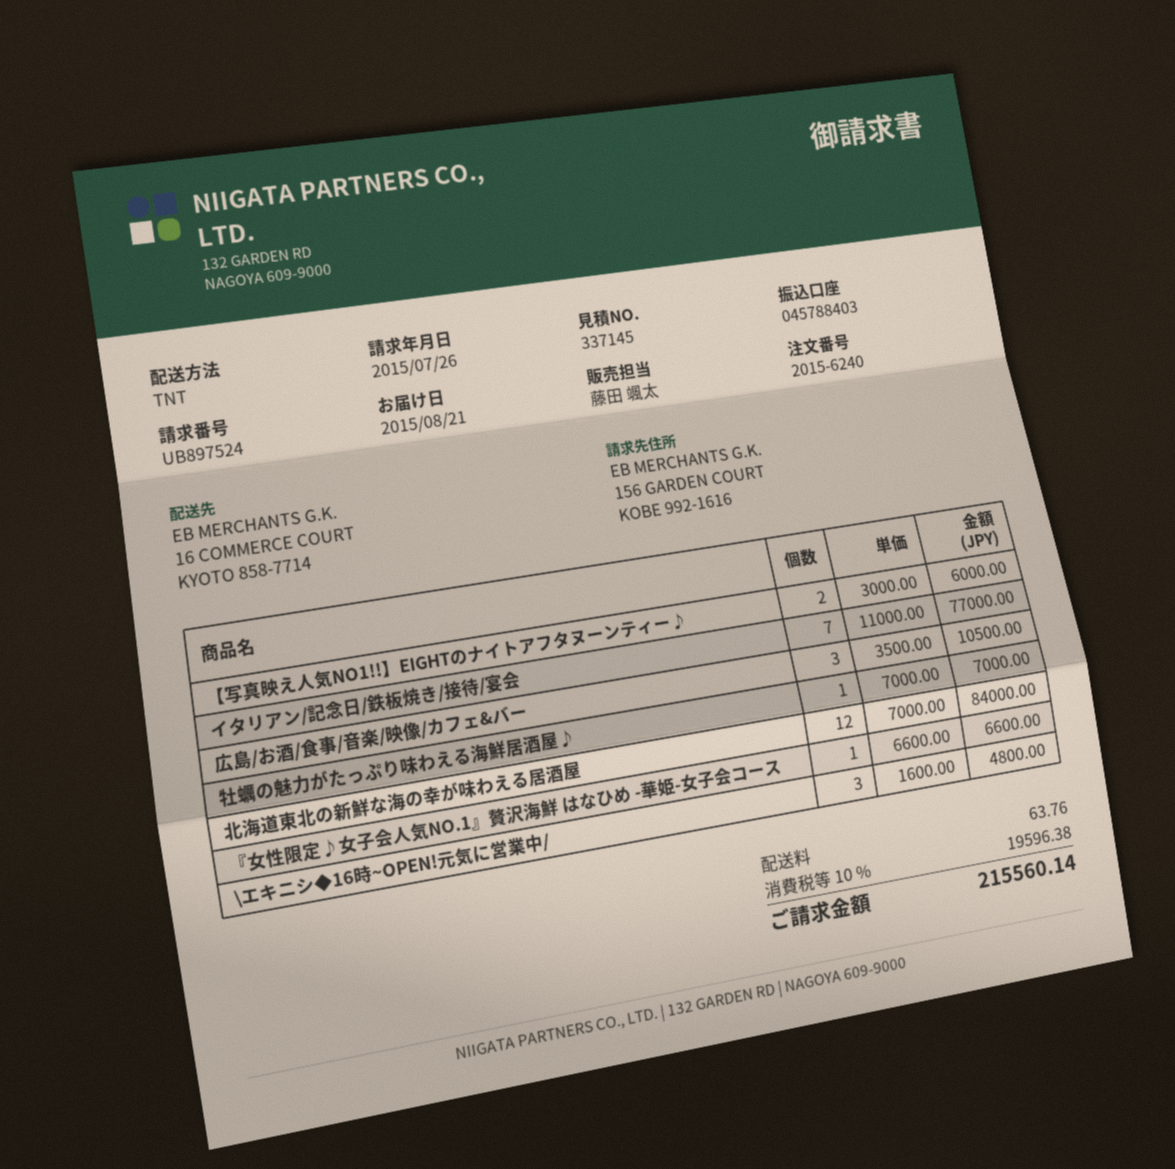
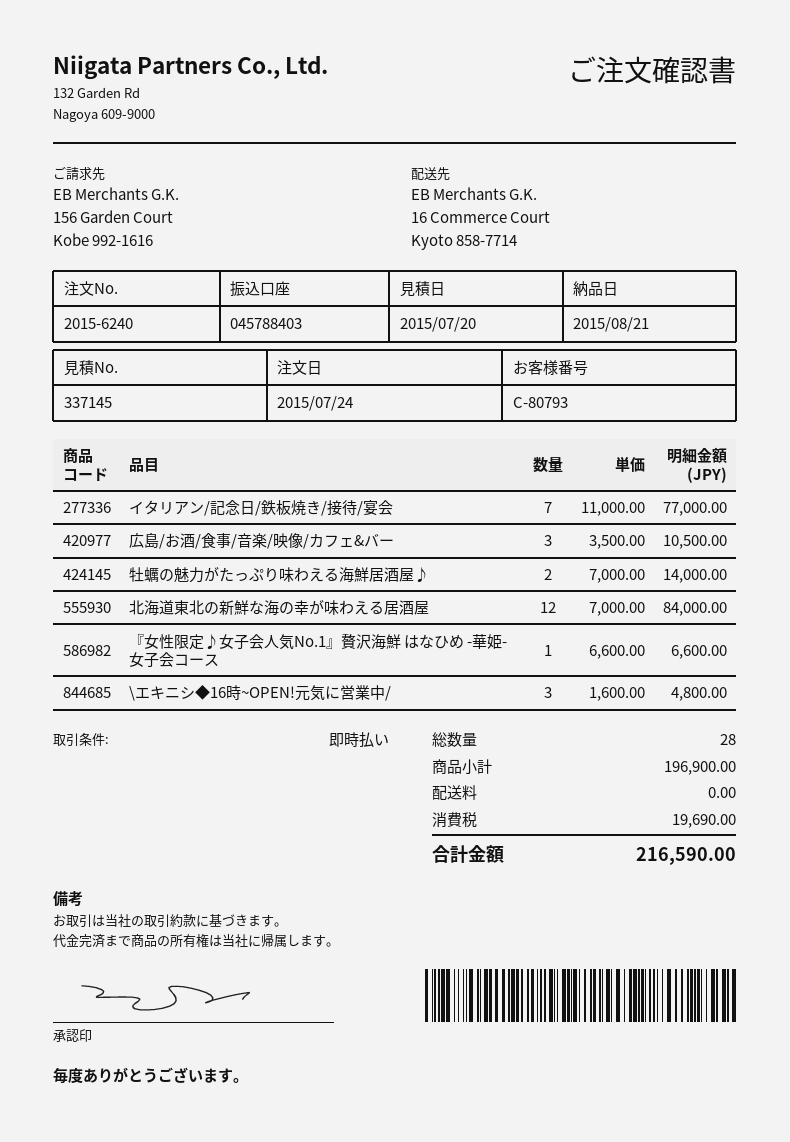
【写真映え人気NO1!!】EIGHTのナイトアフタヌーンティー♪: 2 x 3000.00 = 6000.00 -> none
牡蠣の魅力がたっぷり味わえる海鮮居酒屋♪: 1 x 7000.00 = 7000.00 -> 2 x 7000.00 = 14000.00
shipping: 63.76 -> 0.00
tax: 19596.38 -> 19690.00
total: 215560.14 -> 216590.00

